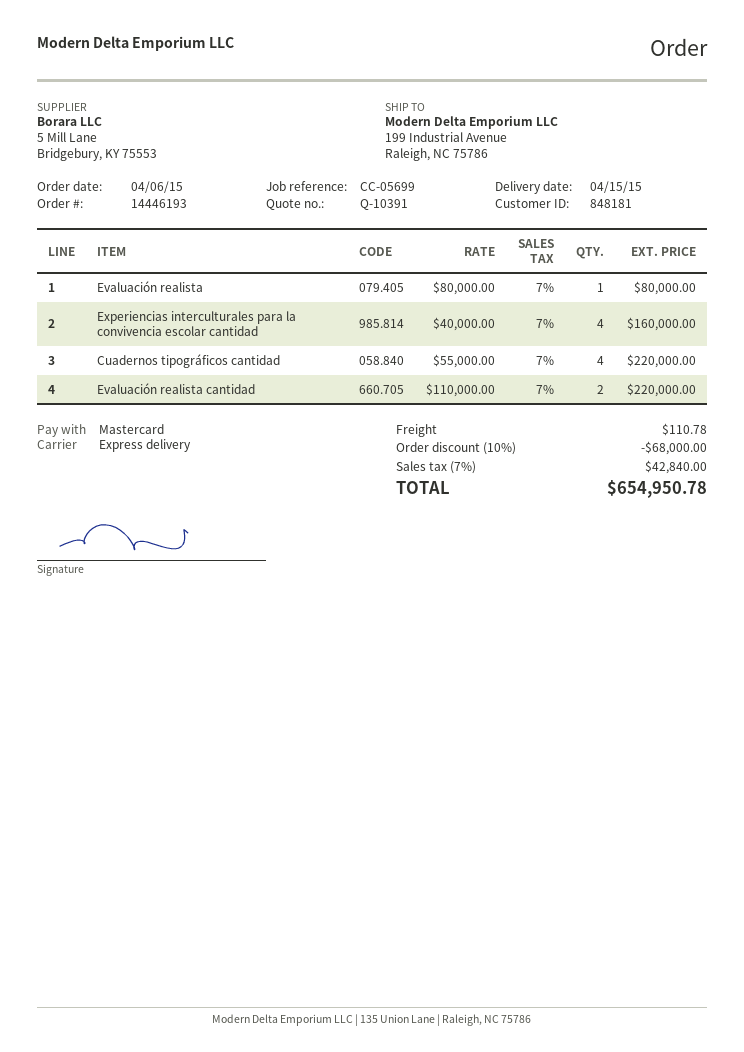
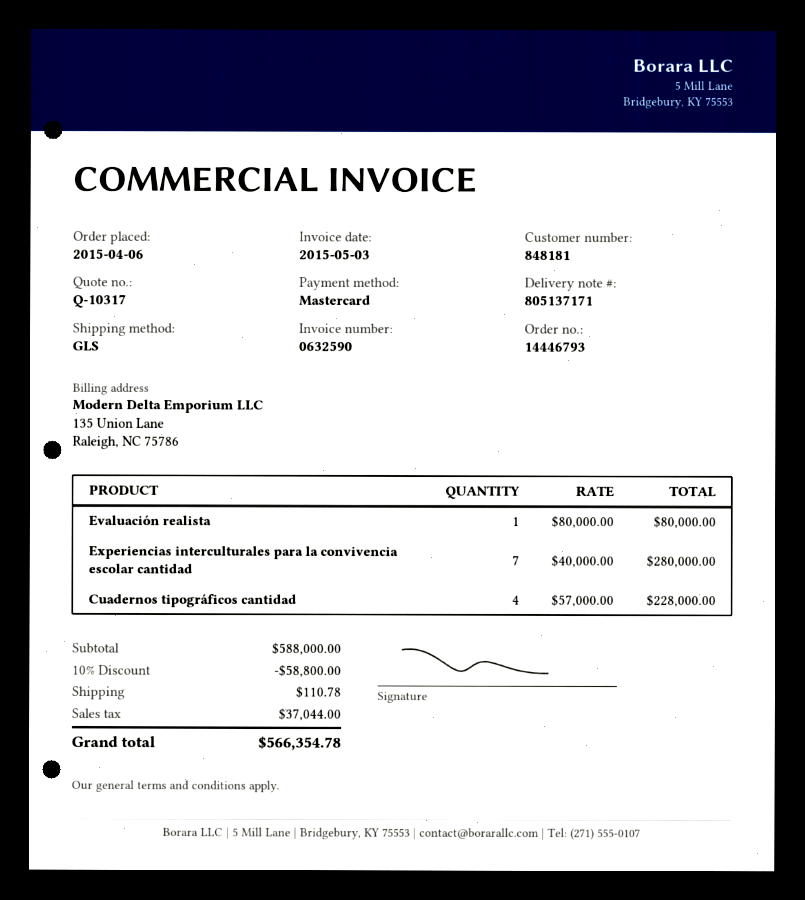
quote number: Q-10391 -> Q-10317
order number: 14446193 -> 14446793
shipping method: express -> GLS
Experiencias interculturales para la convivencia escolar cantidad: 4 x 40000.00 = 160000.00 -> 7 x 40000.00 = 280000.00
Cuadernos tipográficos cantidad: 4 x 55000.00 = 220000.00 -> 4 x 57000.00 = 228000.00
Evaluación realista cantidad: 2 x 110000.00 = 220000.00 -> none
discount: 10% = 68000.00 -> 10% = 58800.00
tax: 42840.00 -> 37044.00
total: 654950.78 -> 566354.78

